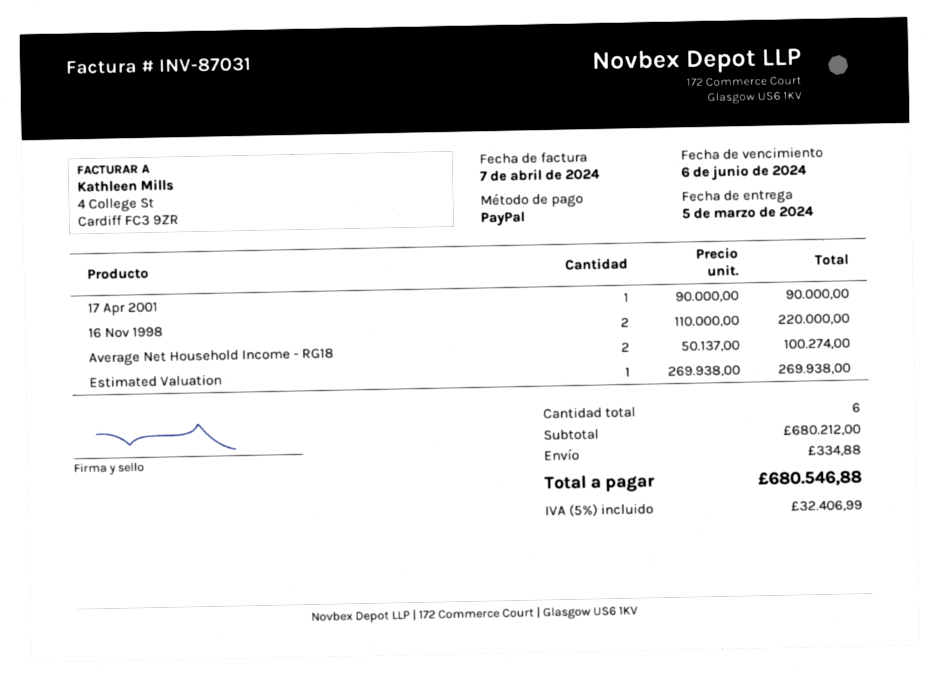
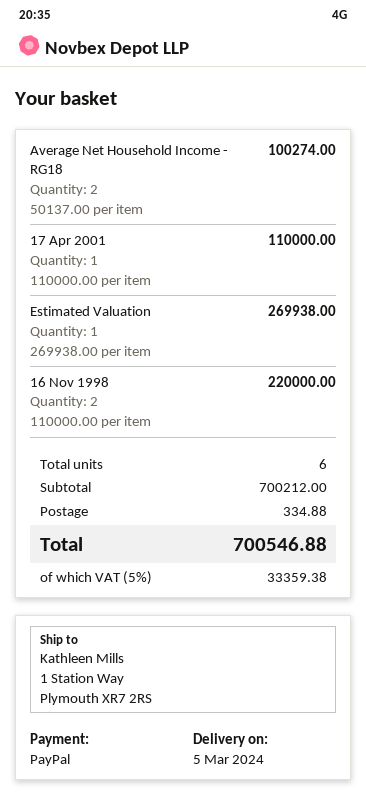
17 Apr 2001: 1 x 90000.00 = 90000.00 -> 1 x 110000.00 = 110000.00
subtotal: 680212.00 -> 700212.00
tax: 5% = 32406.99 -> 5% = 33359.38
total: 680546.88 -> 700546.88

